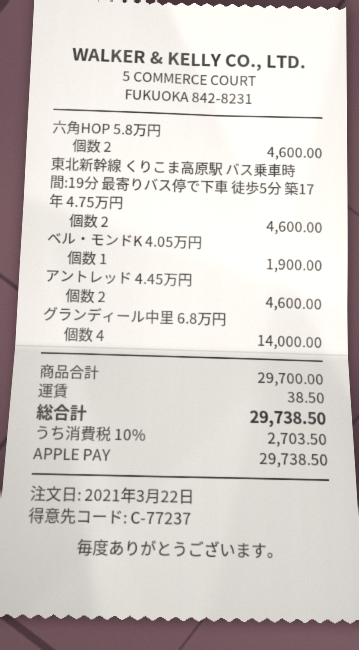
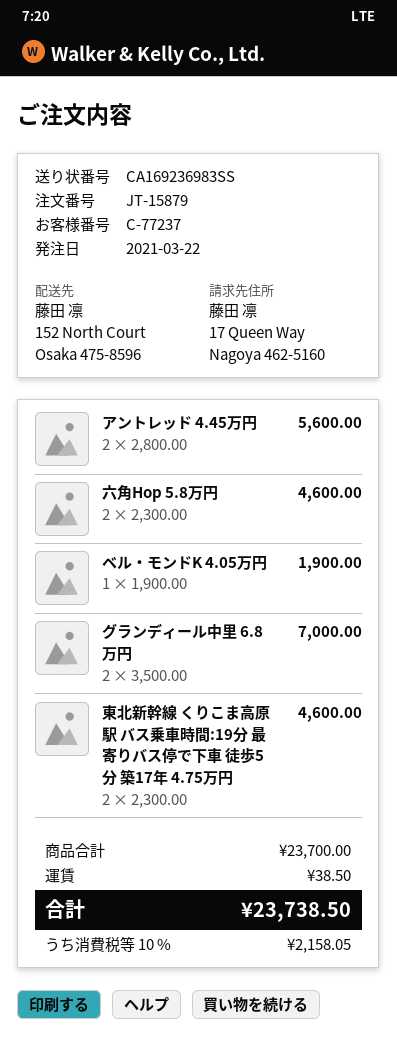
アントレッド 4.45万円: 2 for 4600.00 -> 2 for 5600.00
グランディール中里 6.8万円: 4 for 14000.00 -> 2 for 7000.00
subtotal: 29700.00 -> 23700.00
tax: 10% = 2703.50 -> 10% = 2158.05
total: 29738.50 -> 23738.50

